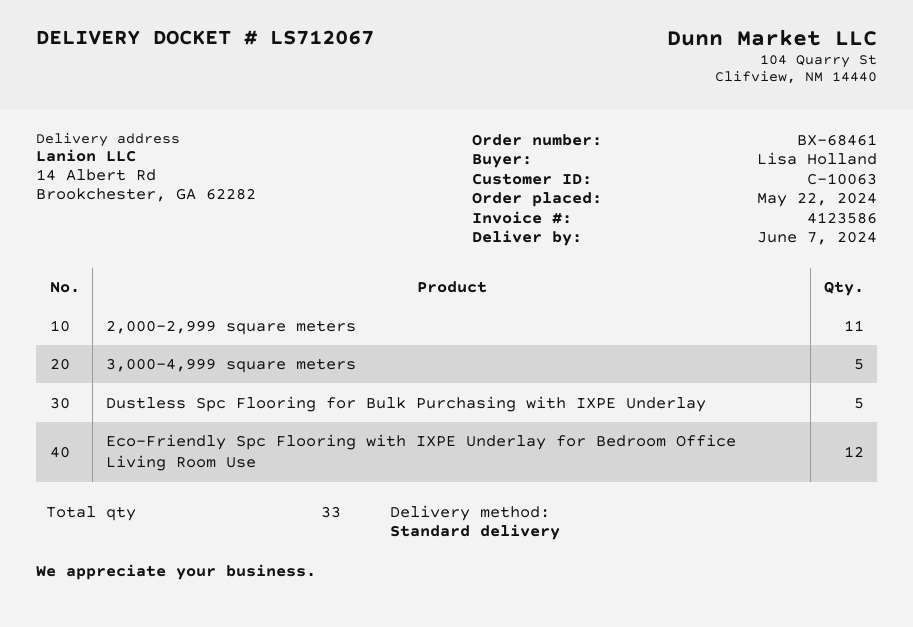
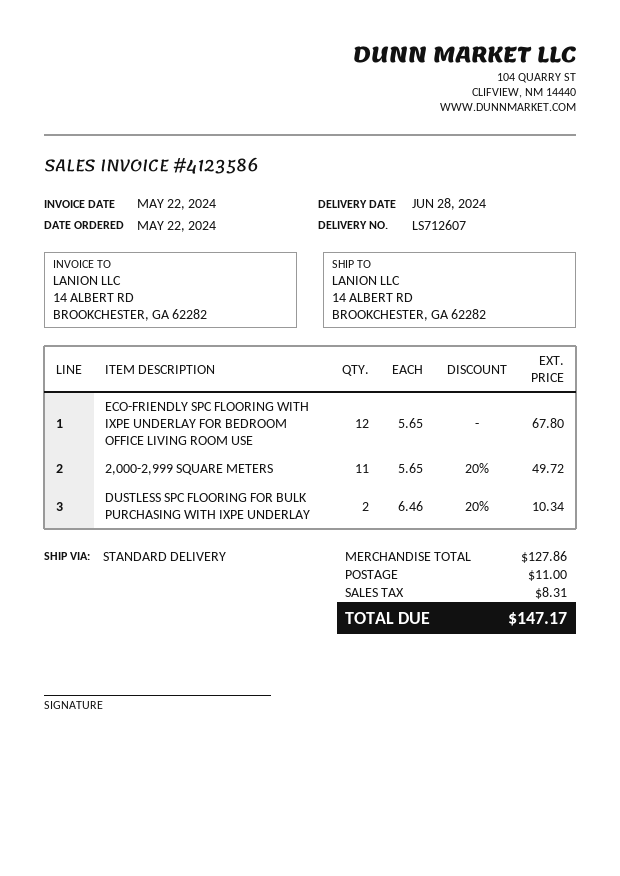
delivery note number: LS712067 -> LS712607
delivery date: 2024-06-07 -> 2024-06-28
3,000-4,999 square meters: 5 -> none
Dustless Spc Flooring for Bulk Purchasing with IXPE Underlay: 5 -> 2

